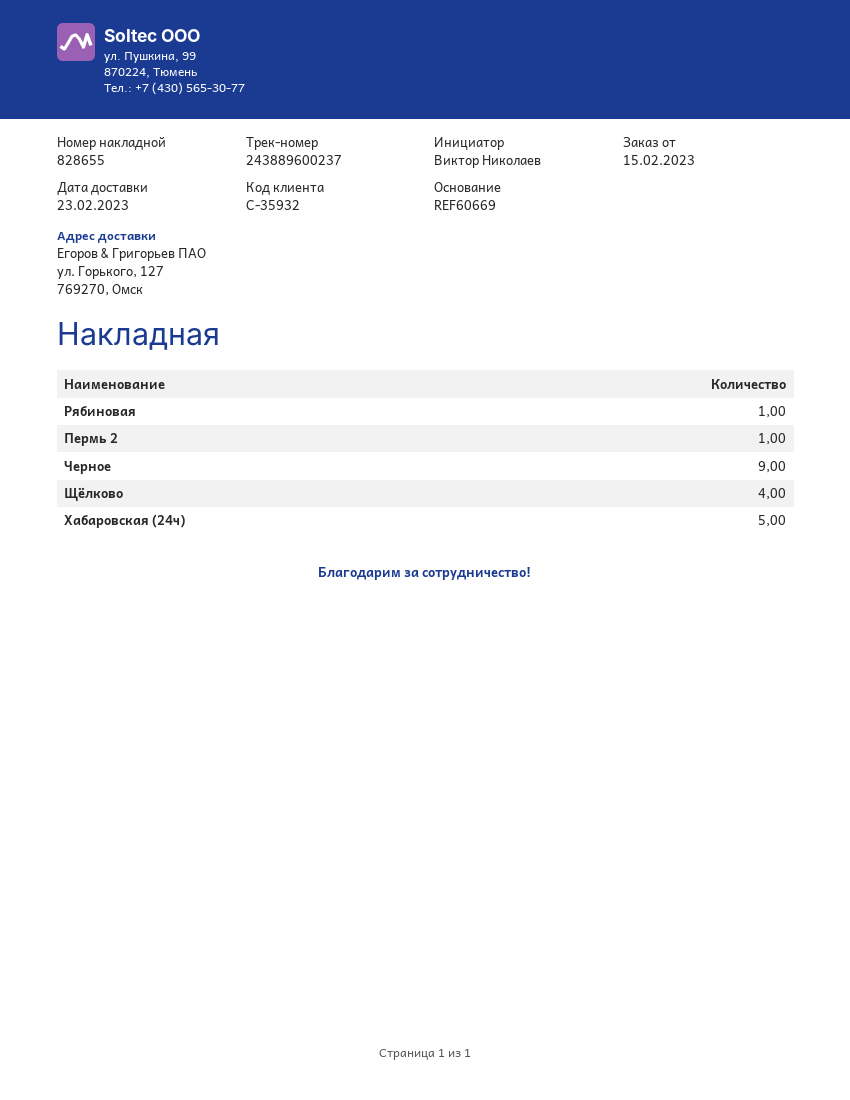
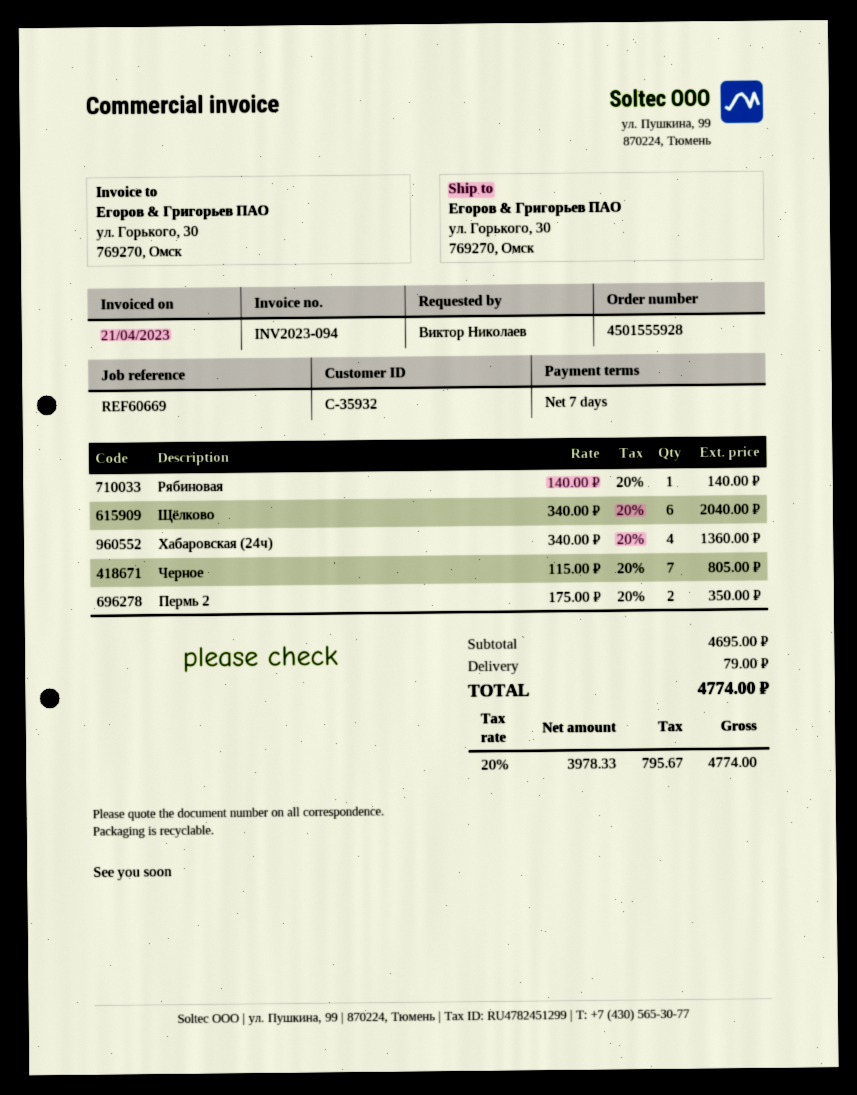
ship to: ул. Горького, 127, 769270, Омск -> ул. Горького, 30, 769270, Омск
Пермь 2: 1 -> 2
Черное: 9 -> 7
Щёлково: 4 -> 6
Хабаровская (24ч): 5 -> 4

